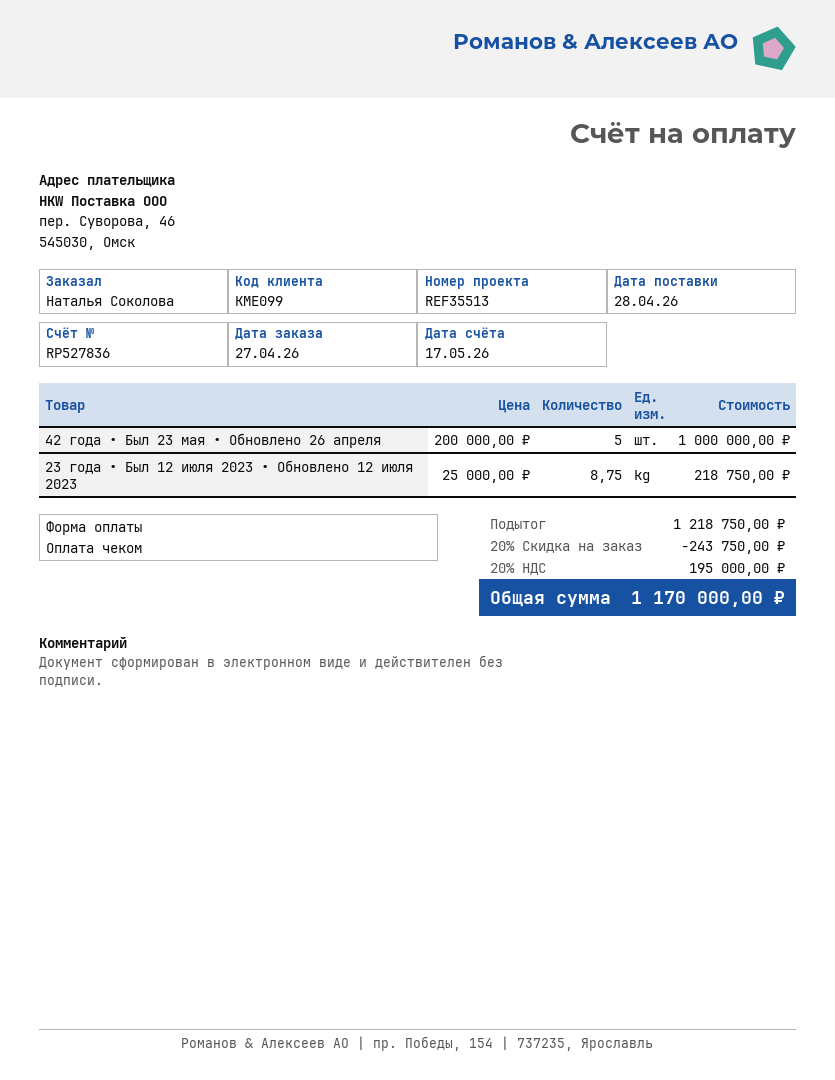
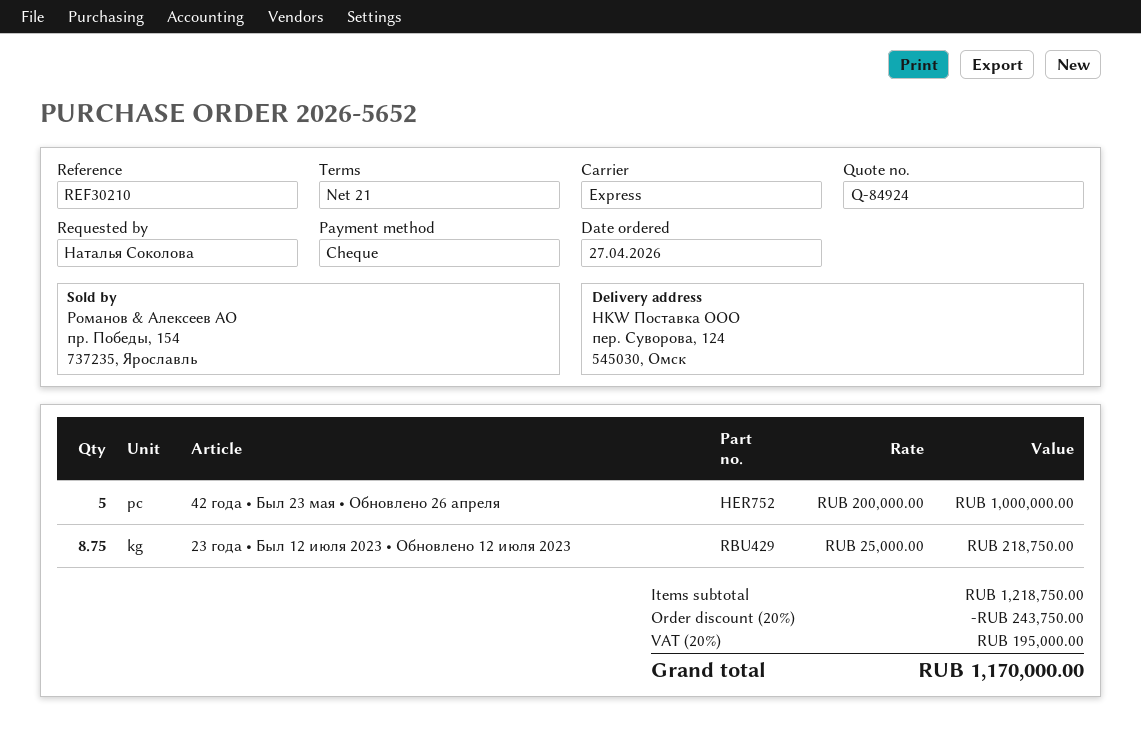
reference: REF35513 -> REF30210

